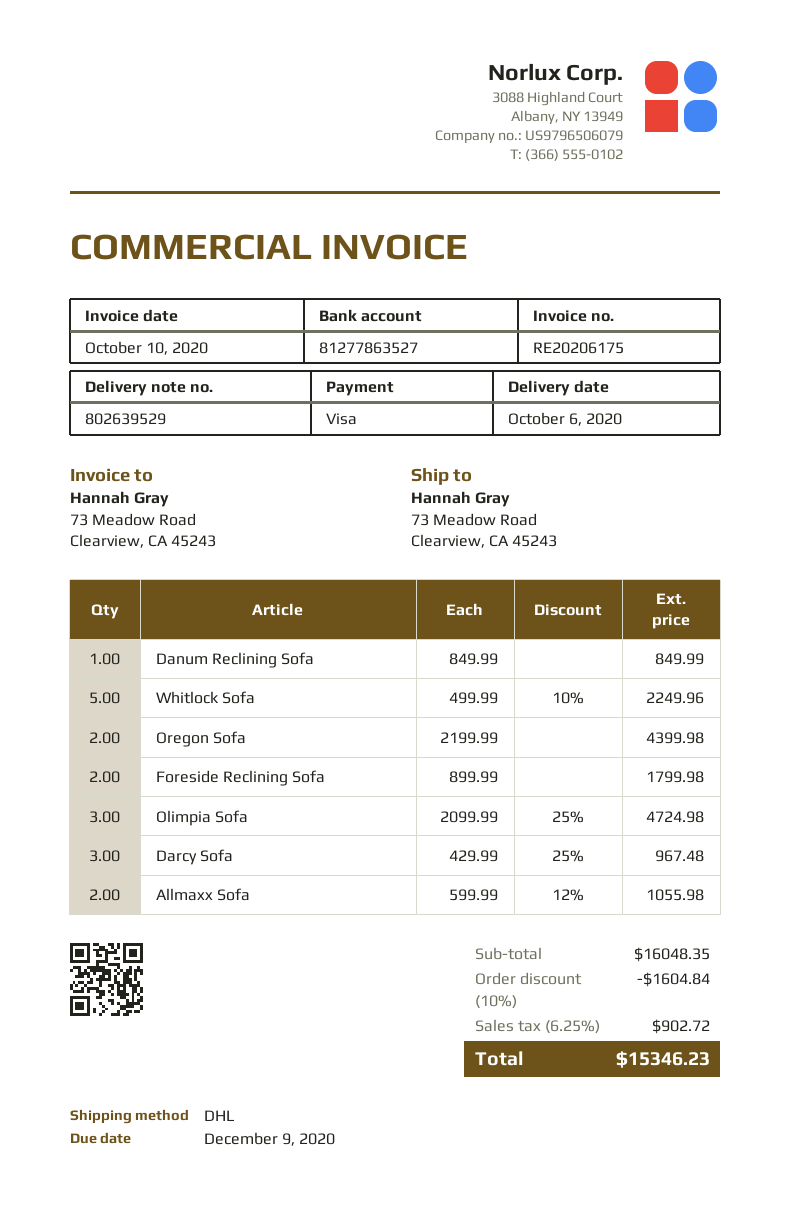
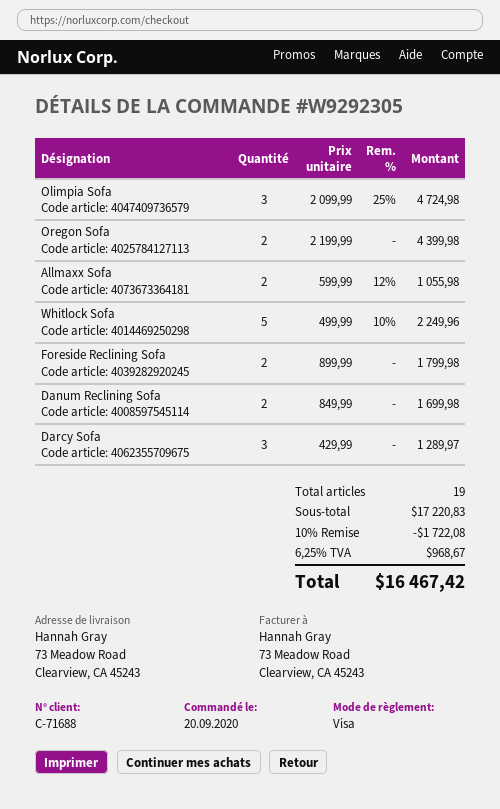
Danum Reclining Sofa: 1 x 849.99 = 849.99 -> 2 x 849.99 = 1699.98
Darcy Sofa: 3 x 429.99 - 25% = 967.48 -> 3 x 429.99 = 1289.97
subtotal: 16048.35 -> 17220.83
discount: 10% = 1604.84 -> 10% = 1722.08
tax: 6.25% = 902.72 -> 6.25% = 968.67
total: 15346.23 -> 16467.42

